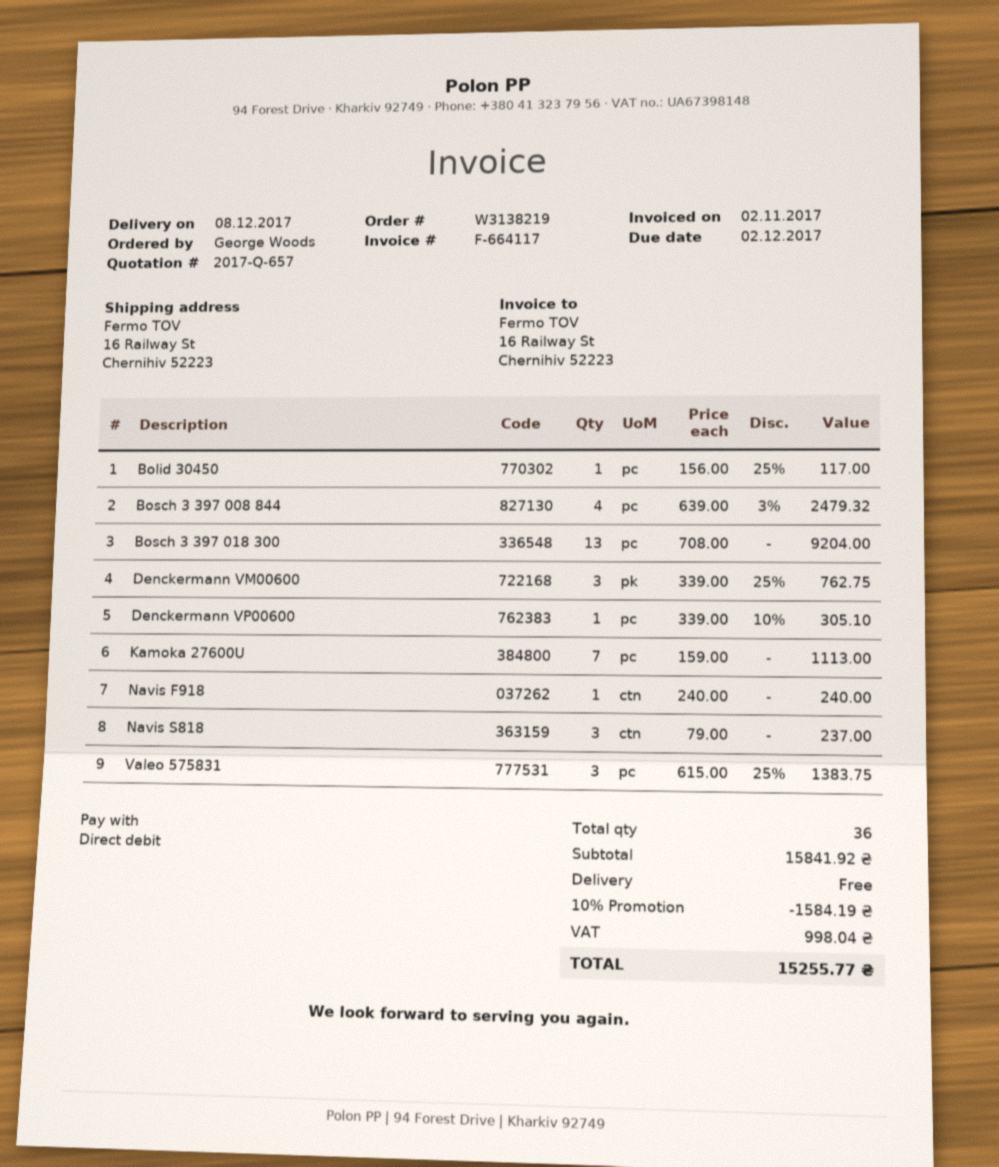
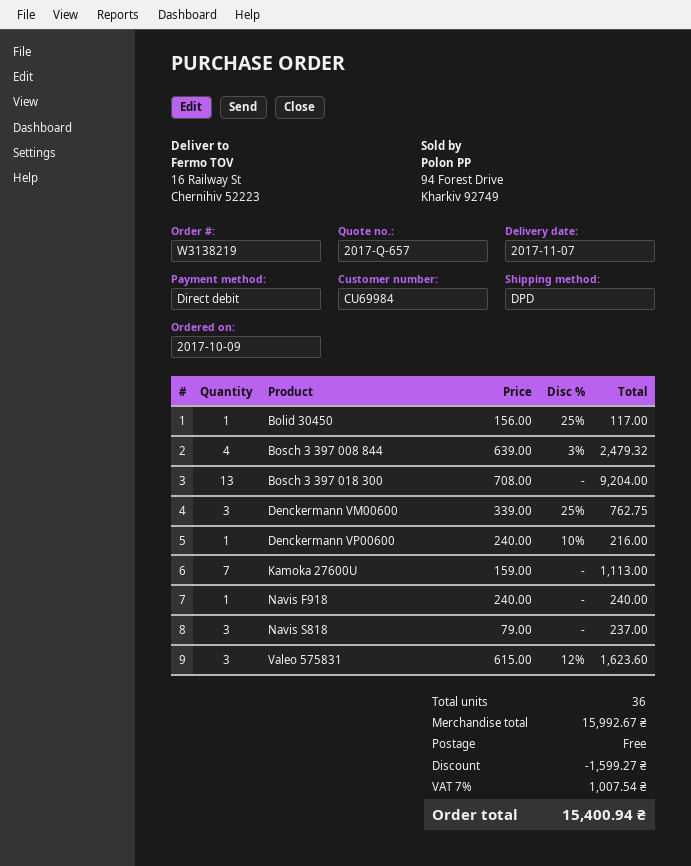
delivery date: 2017-12-08 -> 2017-11-07
Denckermann VP00600: 1 x 339.00 - 10% = 305.10 -> 1 x 240.00 - 10% = 216.00
Valeo 575831: 3 x 615.00 - 25% = 1383.75 -> 3 x 615.00 - 12% = 1623.60
subtotal: 15841.92 -> 15992.67
discount: 1584.19 -> 1599.27
tax: 998.04 -> 1007.54
total: 15255.77 -> 15400.94

